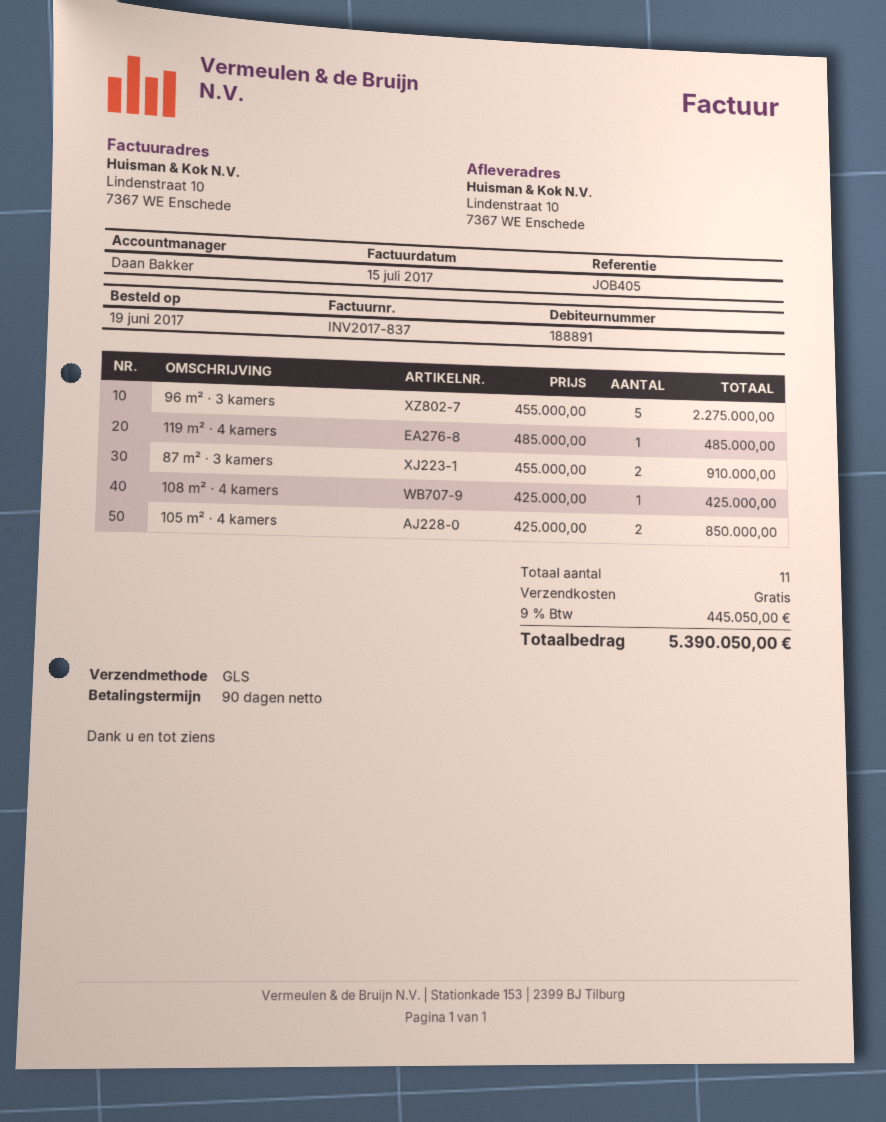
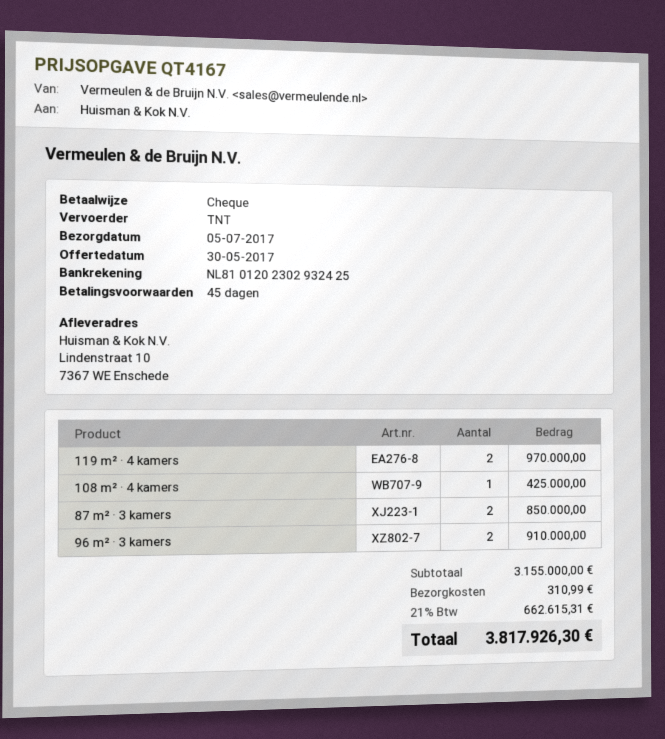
payment terms: 90 days -> 45 days
shipping method: GLS -> TNT
96 m² · 3 kamers: 5 for 2275000.00 -> 2 for 910000.00
119 m² · 4 kamers: 1 for 485000.00 -> 2 for 970000.00
87 m² · 3 kamers: 2 for 910000.00 -> 2 for 850000.00
105 m² · 4 kamers: 2 for 850000.00 -> none
shipping: 0.00 -> 310.99
tax: 9% = 445050.00 -> 21% = 662615.31
total: 5390050.00 -> 3817926.30

